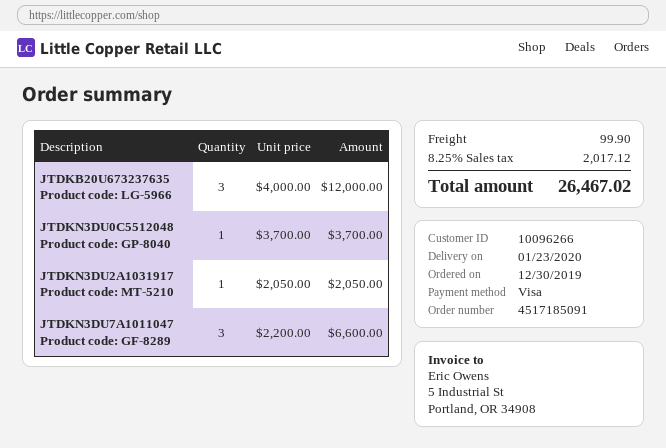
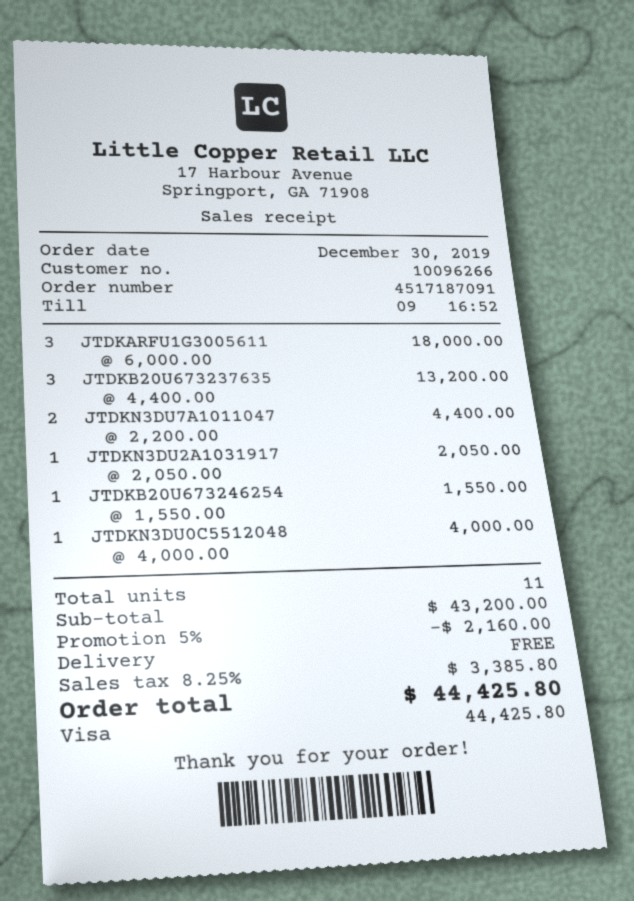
order number: 4517185091 -> 4517187091
JTDKB20U673237635: 3 x 4000.00 = 12000.00 -> 3 x 4400.00 = 13200.00
JTDKN3DU0C5512048: 1 x 3700.00 = 3700.00 -> 1 x 4000.00 = 4000.00
JTDKN3DU7A1011047: 3 x 2200.00 = 6600.00 -> 2 x 2200.00 = 4400.00
JTDKARFU1G3005611: none -> 3 x 6000.00 = 18000.00
JTDKB20U673246254: none -> 1 x 1550.00 = 1550.00
discount: none -> 5% = 2160.00
shipping: 99.90 -> 0.00
tax: 8.25% = 2017.12 -> 8.25% = 3385.80
total: 26467.02 -> 44425.80

